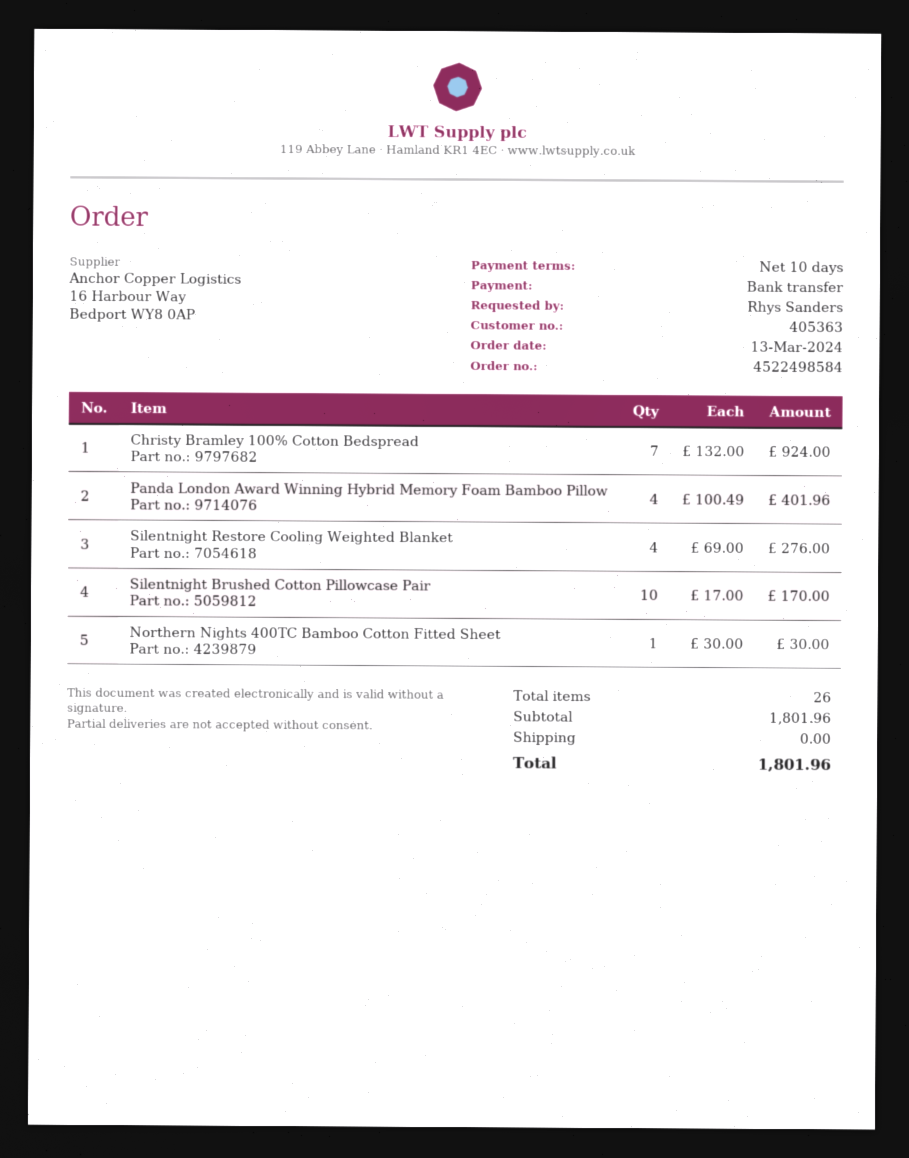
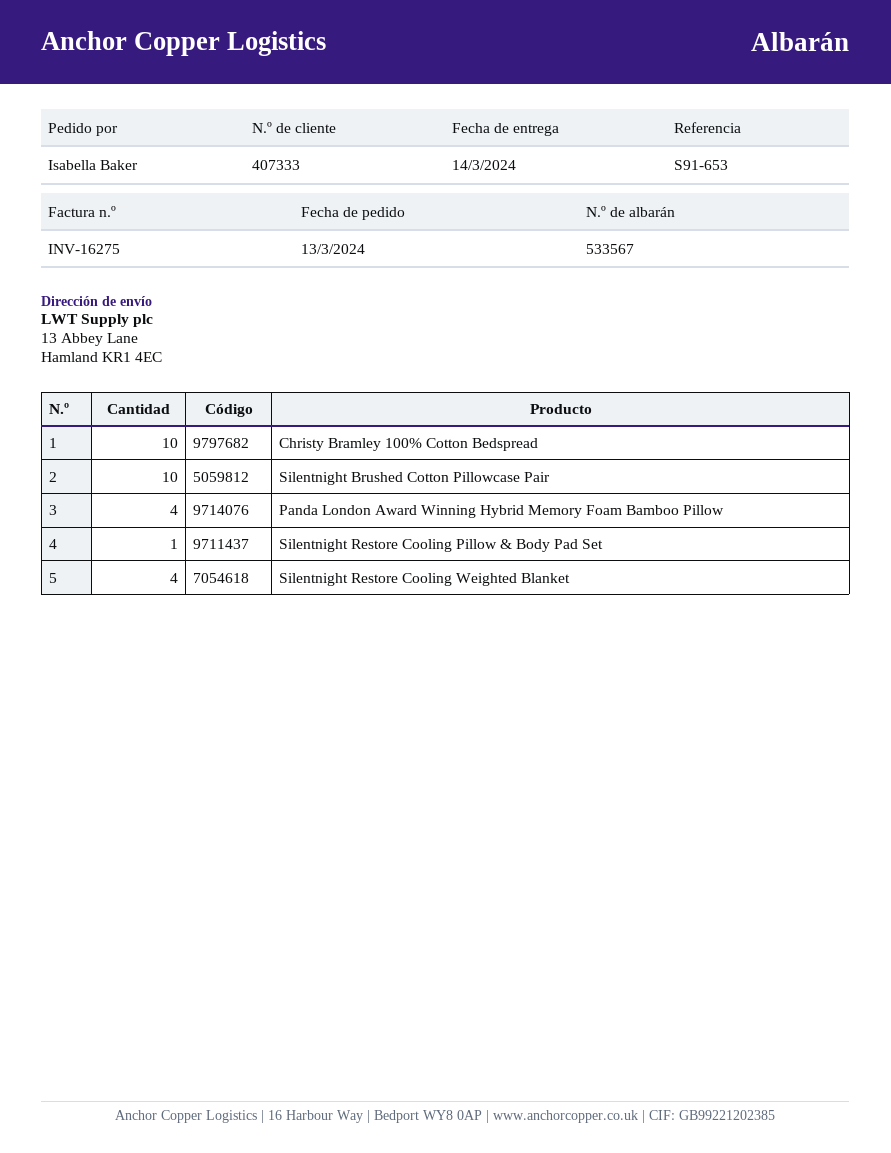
customer number: 405363 -> 407333
ordered by: Rhys Sanders -> Isabella Baker
Christy Bramley 100% Cotton Bedspread: 7 -> 10
Northern Nights 400TC Bamboo Cotton Fitted Sheet: 1 -> none
Silentnight Restore Cooling Pillow & Body Pad Set: none -> 1

